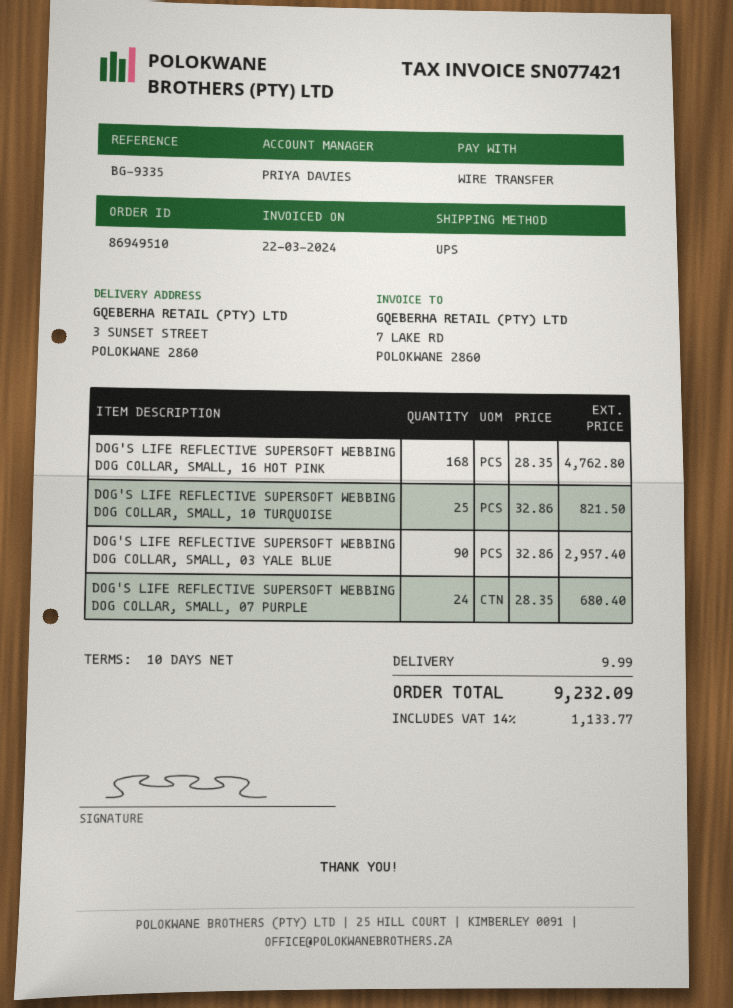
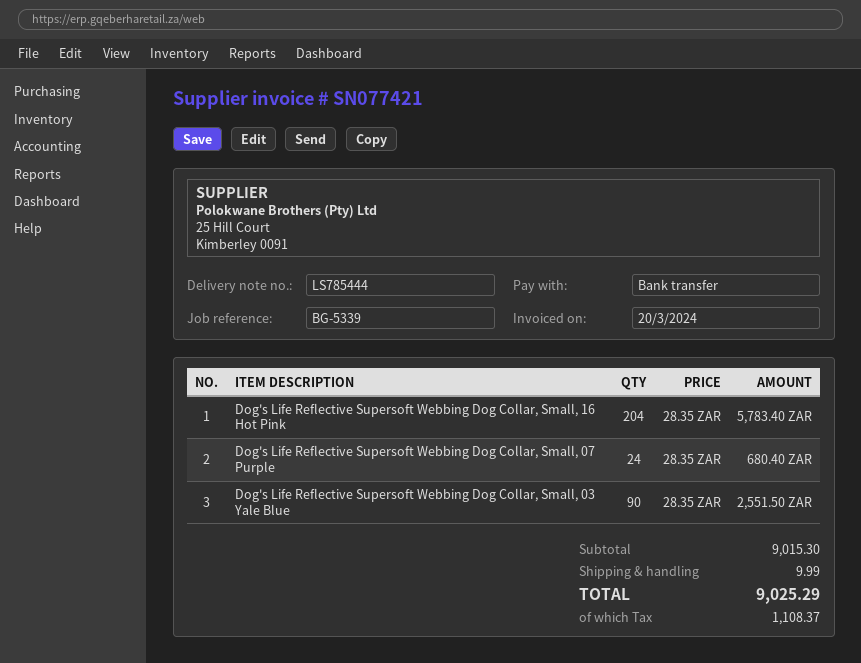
invoice date: 2024-03-22 -> 2024-03-20
reference: BG-9335 -> BG-5339
DOG'S LIFE REFLECTIVE SUPERSOFT WEBBING DOG COLLAR, SMALL, 16 HOT PINK: 168 x 28.35 = 4762.80 -> 204 x 28.35 = 5783.40
DOG'S LIFE REFLECTIVE SUPERSOFT WEBBING DOG COLLAR, SMALL, 10 TURQUOISE: 25 x 32.86 = 821.50 -> none
DOG'S LIFE REFLECTIVE SUPERSOFT WEBBING DOG COLLAR, SMALL, 03 YALE BLUE: 90 x 32.86 = 2957.40 -> 90 x 28.35 = 2551.50
tax: 1133.77 -> 1108.37
total: 9232.09 -> 9025.29

